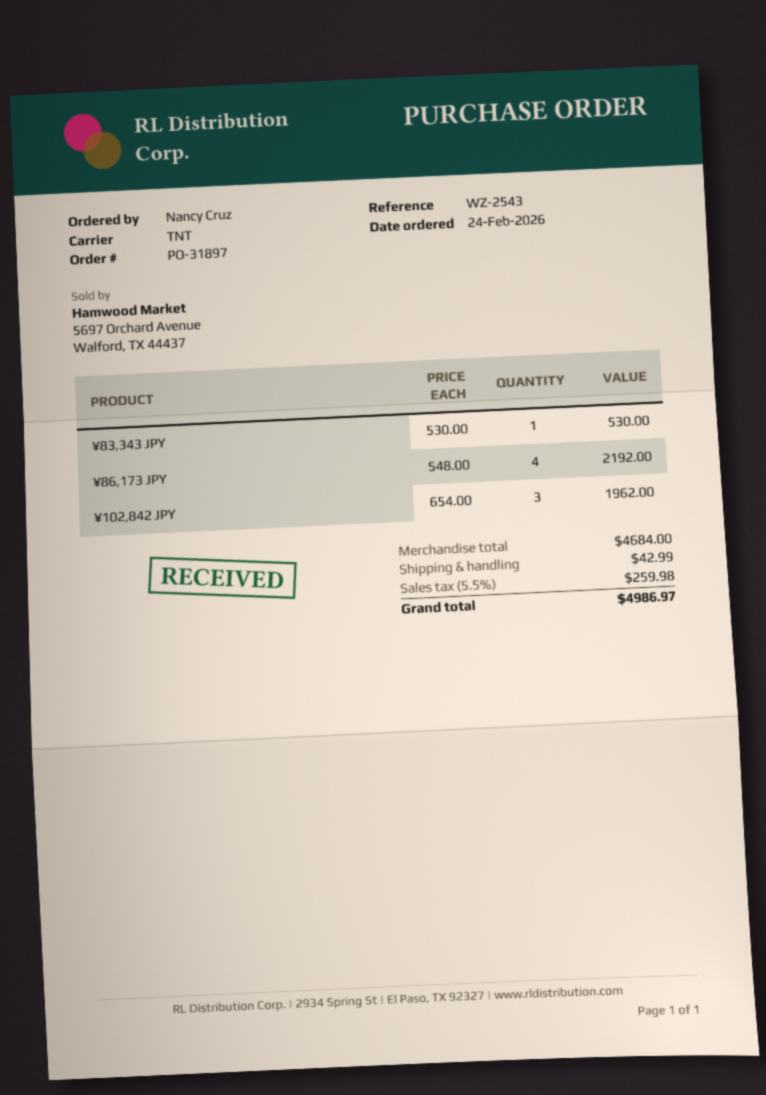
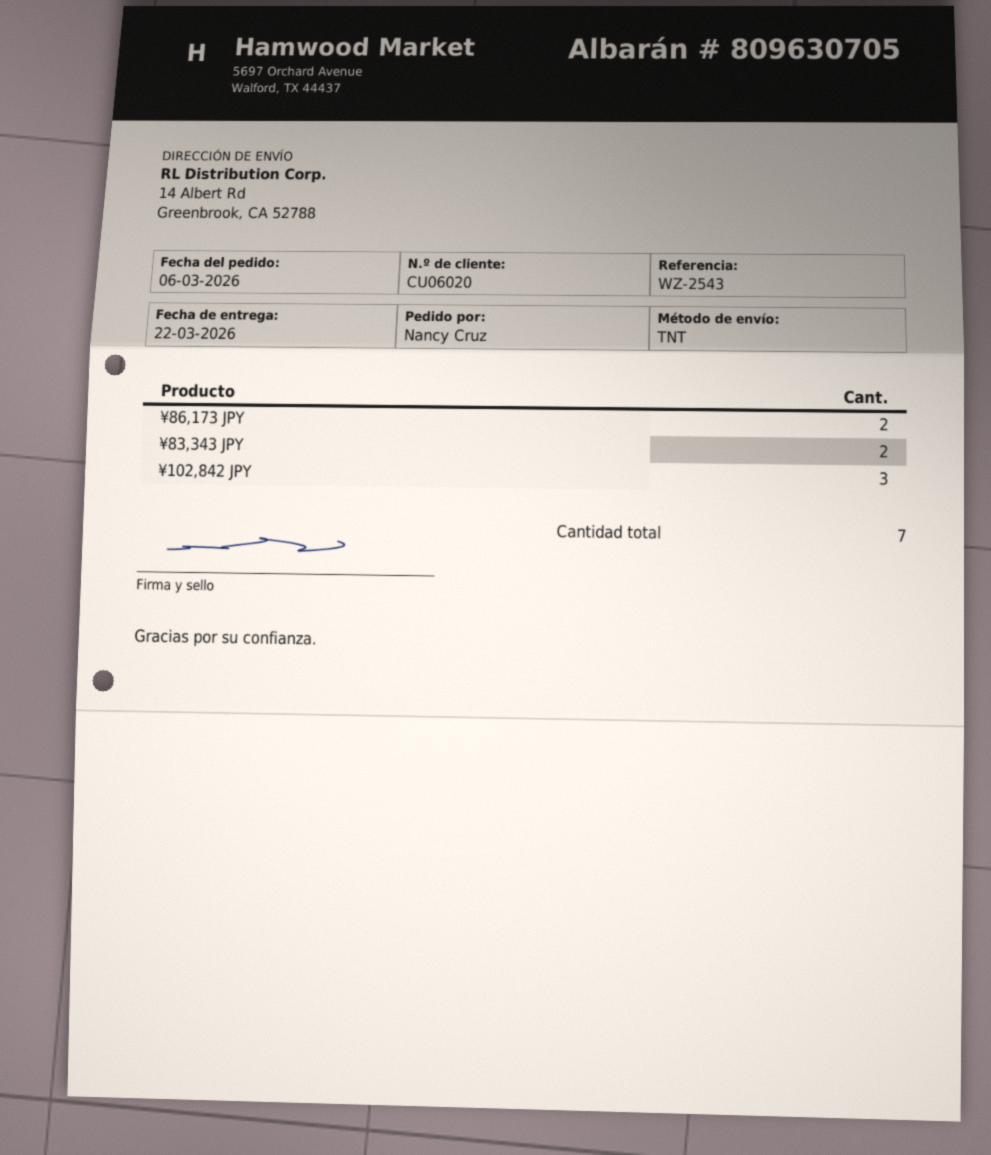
order date: 2026-02-24 -> 2026-03-06
¥83,343 JPY: 1 -> 2
¥86,173 JPY: 4 -> 2

